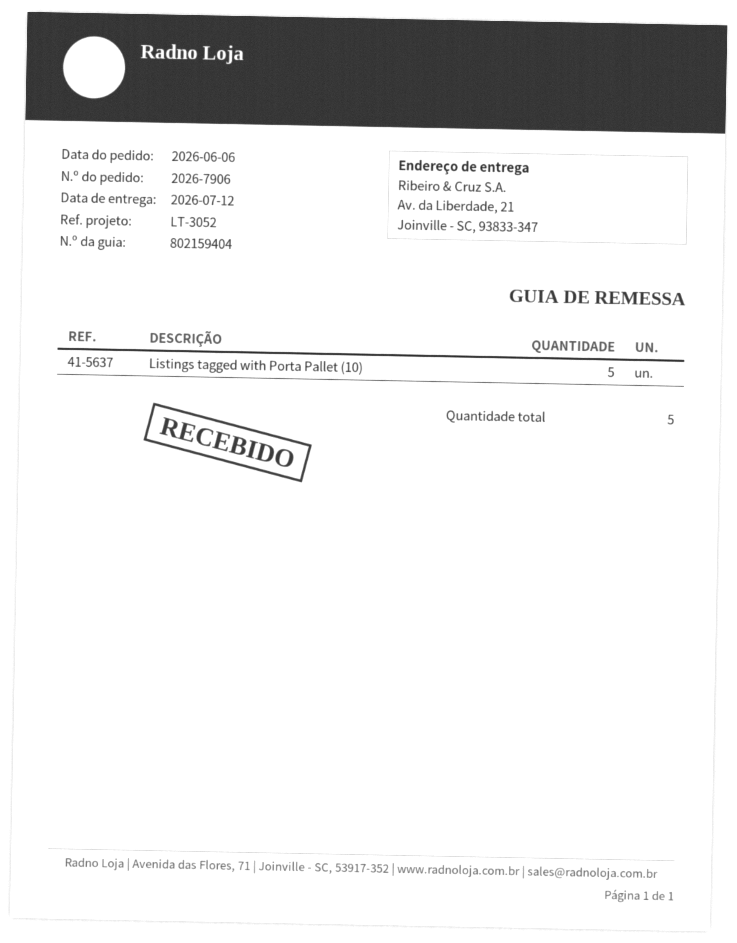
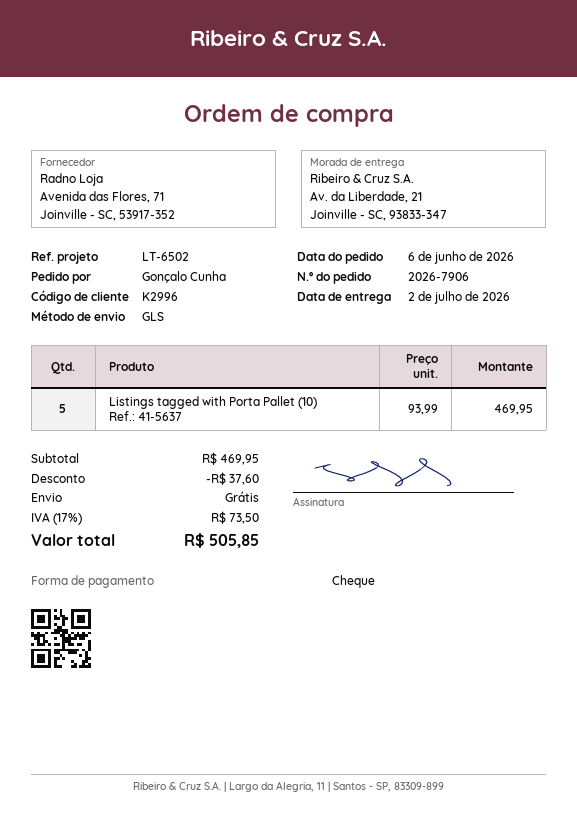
delivery date: 2026-07-12 -> 2026-07-02
reference: LT-3052 -> LT-6502

